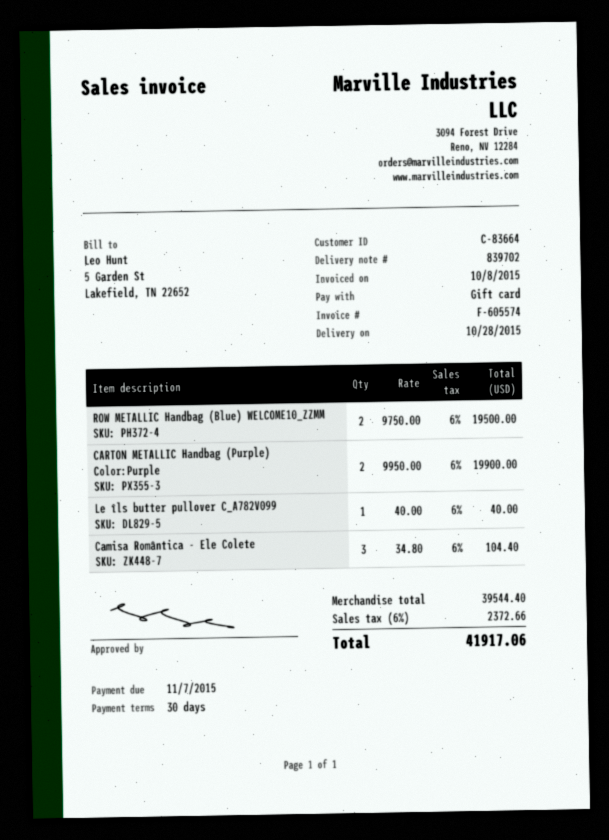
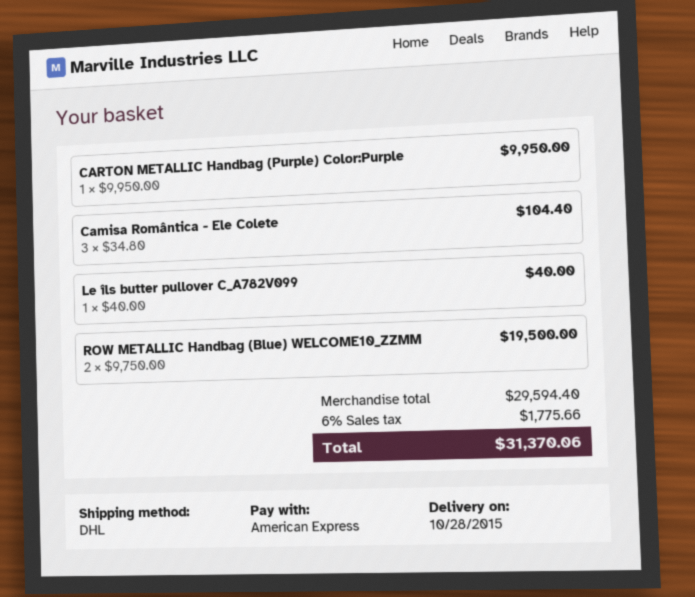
payment method: gift card -> American Express
CARTON METALLIC Handbag (Purple) Color:Purple: 2 x 9950.00 = 19900.00 -> 1 x 9950.00 = 9950.00
subtotal: 39544.40 -> 29594.40
tax: 6% = 2372.66 -> 6% = 1775.66
total: 41917.06 -> 31370.06

